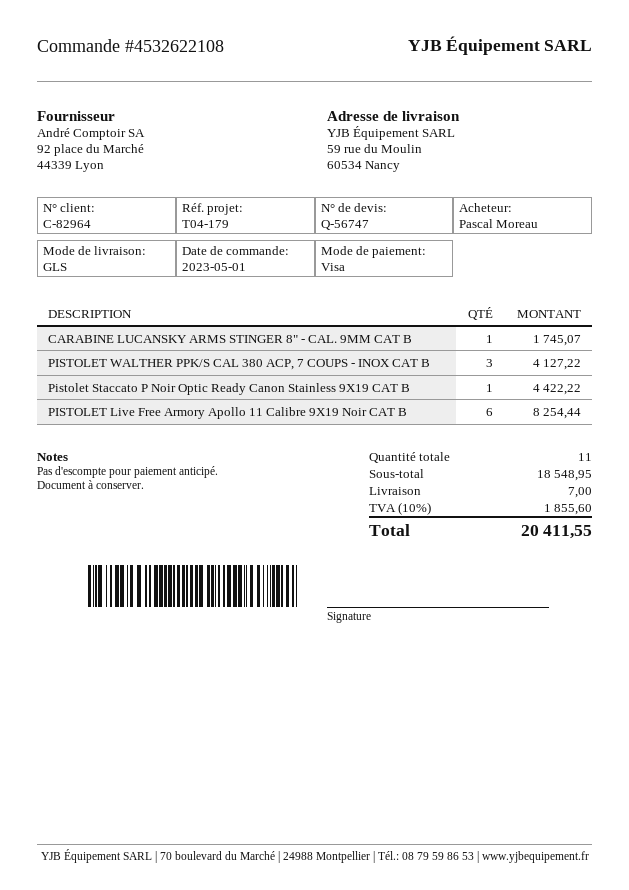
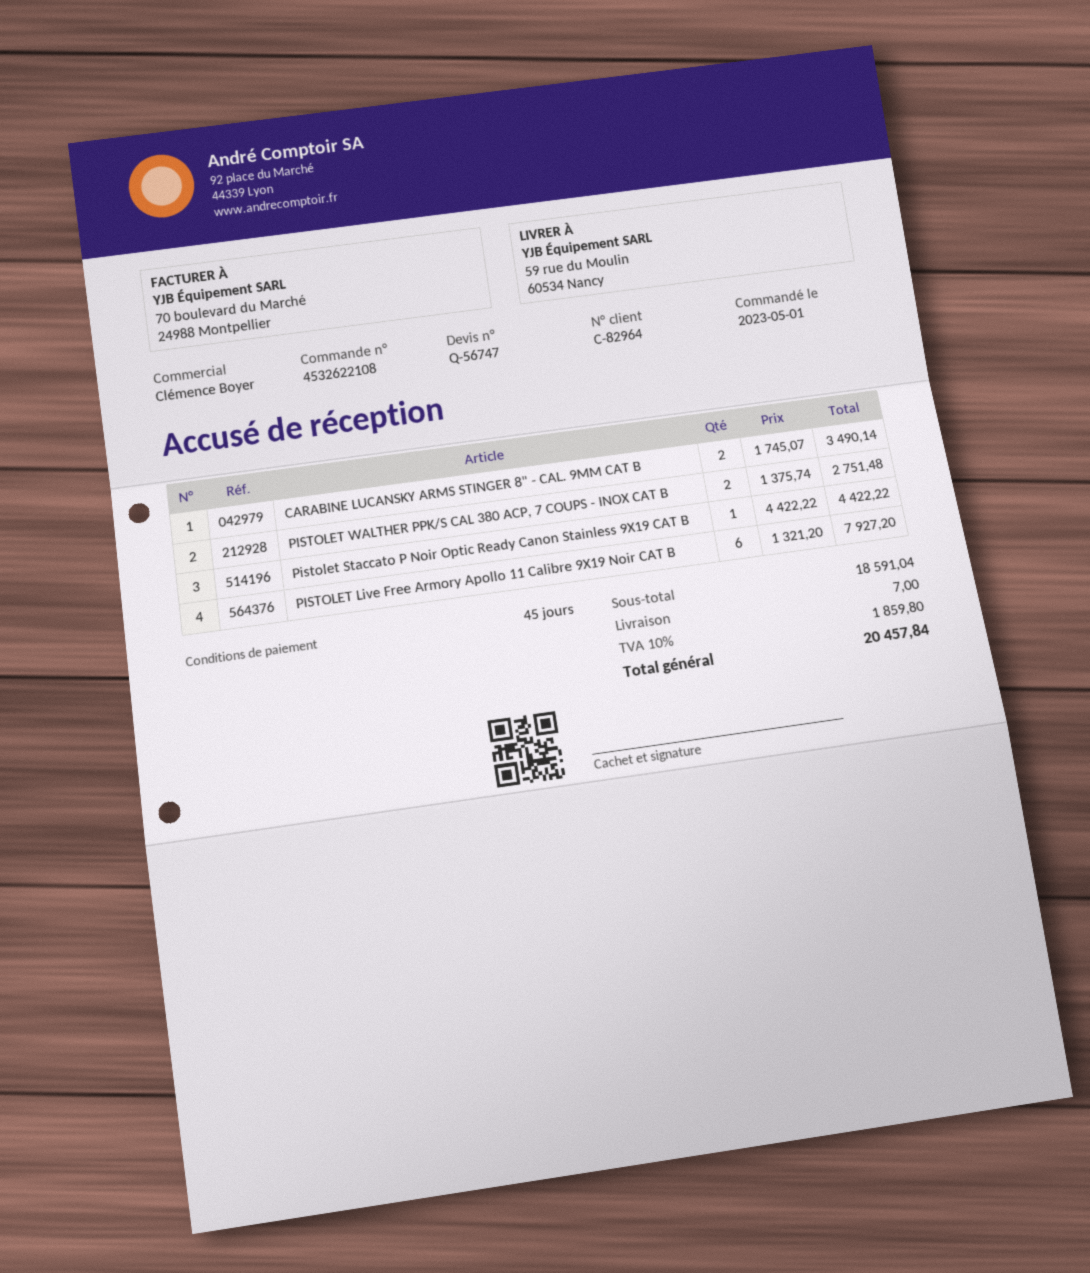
CARABINE LUCANSKY ARMS STINGER 8" - CAL. 9MM CAT B: 1 for 1745.07 -> 2 for 3490.14
PISTOLET WALTHER PPK/S CAL 380 ACP, 7 COUPS - INOX CAT B: 3 for 4127.22 -> 2 for 2751.48
PISTOLET Live Free Armory Apollo 11 Calibre 9X19 Noir CAT B: 6 for 8254.44 -> 6 for 7927.20
subtotal: 18548.95 -> 18591.04
tax: 10% = 1855.60 -> 10% = 1859.80
total: 20411.55 -> 20457.84

